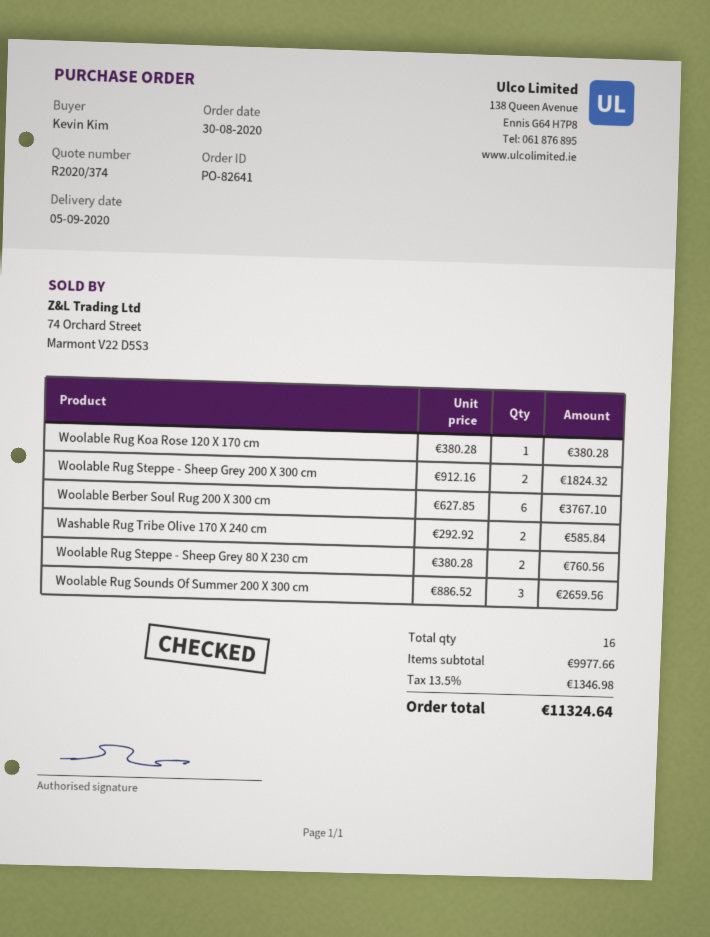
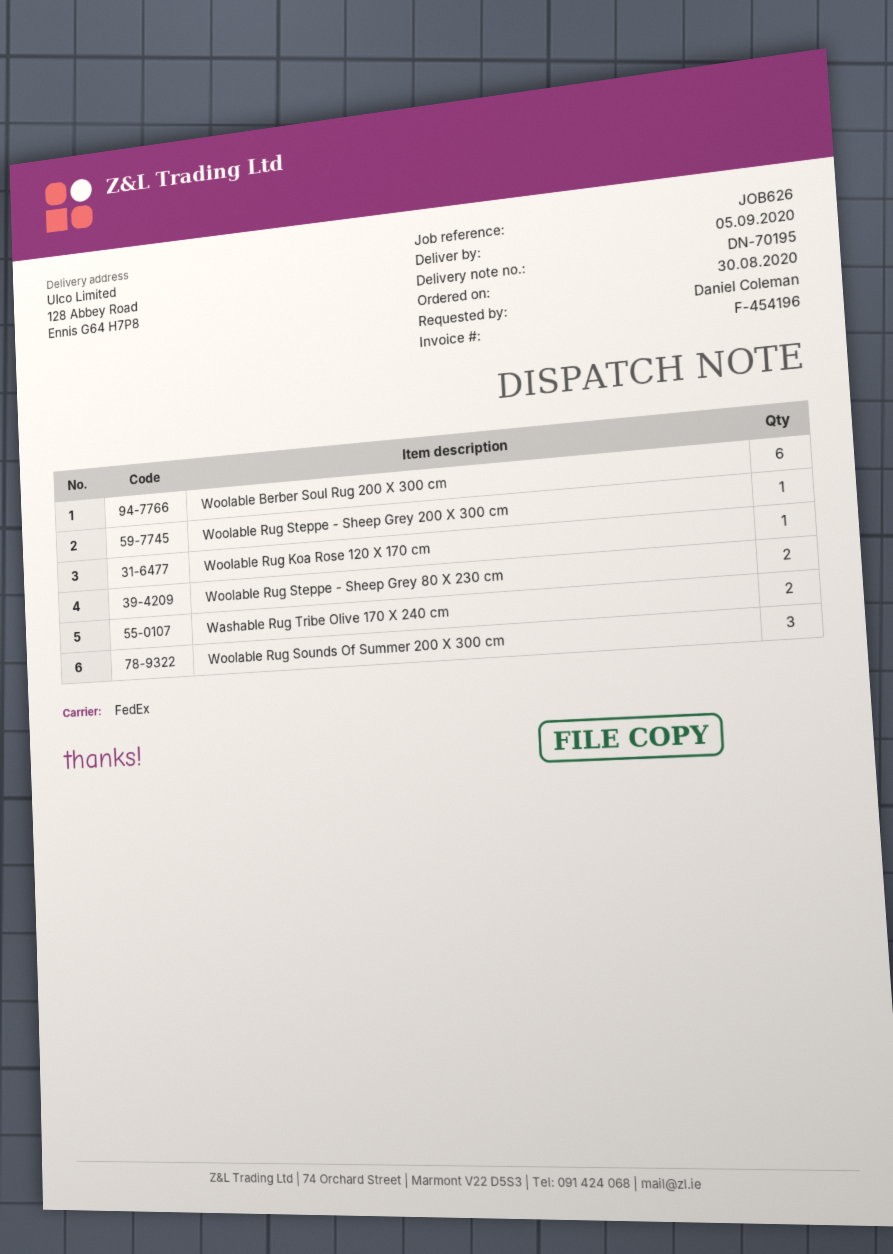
ordered by: Kevin Kim -> Daniel Coleman
Woolable Rug Steppe - Sheep Grey 200 X 300 cm: 2 -> 1

